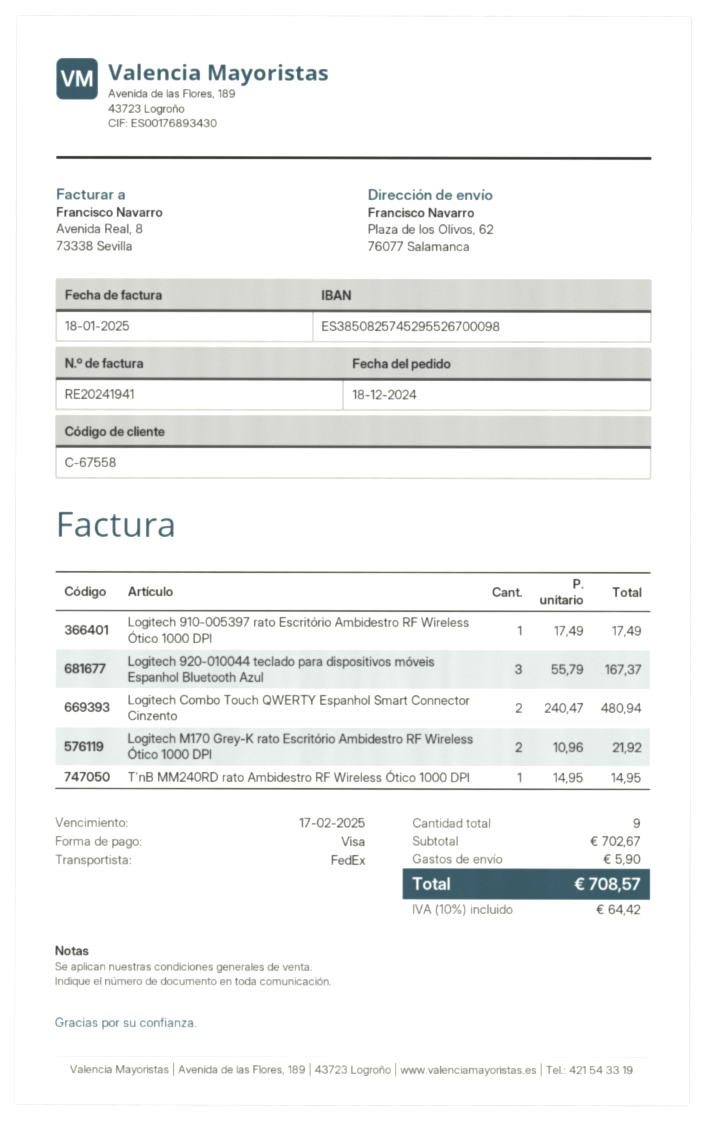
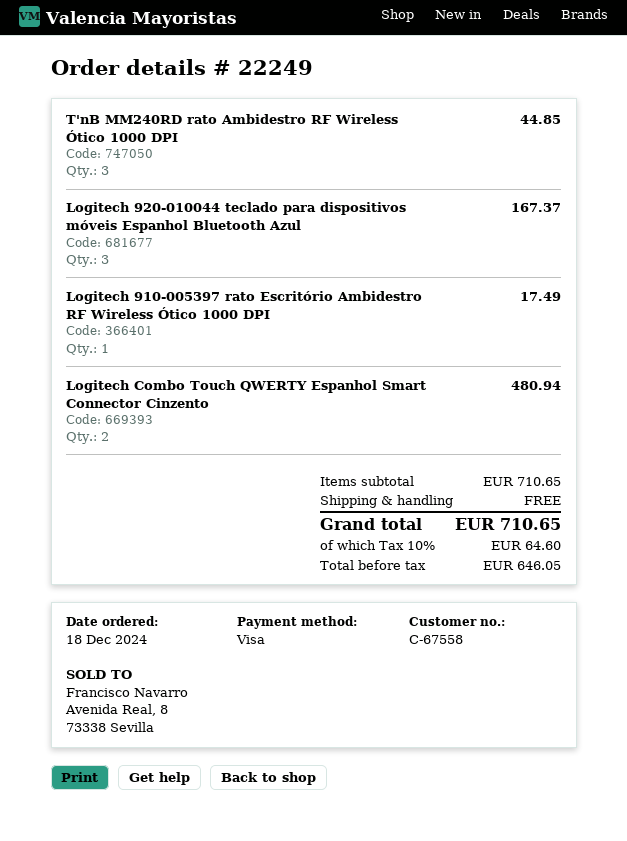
Logitech M170 Grey-K rato Escritório Ambidestro RF Wireless Ótico 1000 DPI: 2 for 21.92 -> none
T'nB MM240RD rato Ambidestro RF Wireless Ótico 1000 DPI: 1 for 14.95 -> 3 for 44.85
subtotal: 702.67 -> 710.65
shipping: 5.90 -> 0.00
tax: 10% = 64.42 -> 10% = 64.60
total: 708.57 -> 710.65

